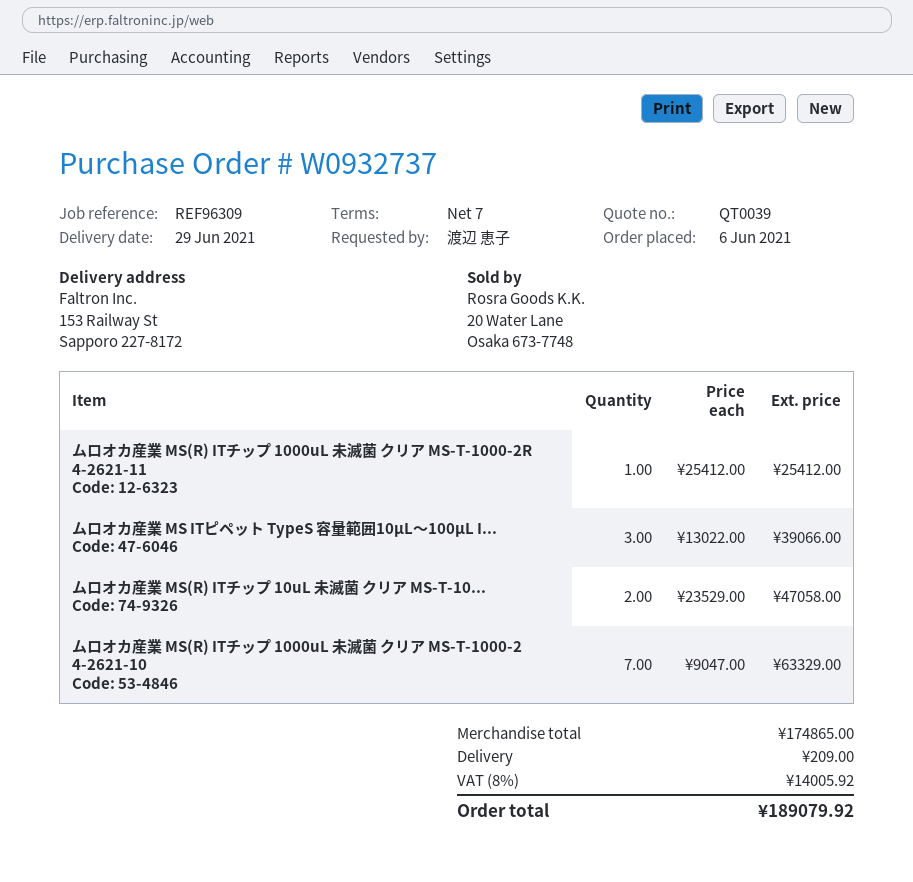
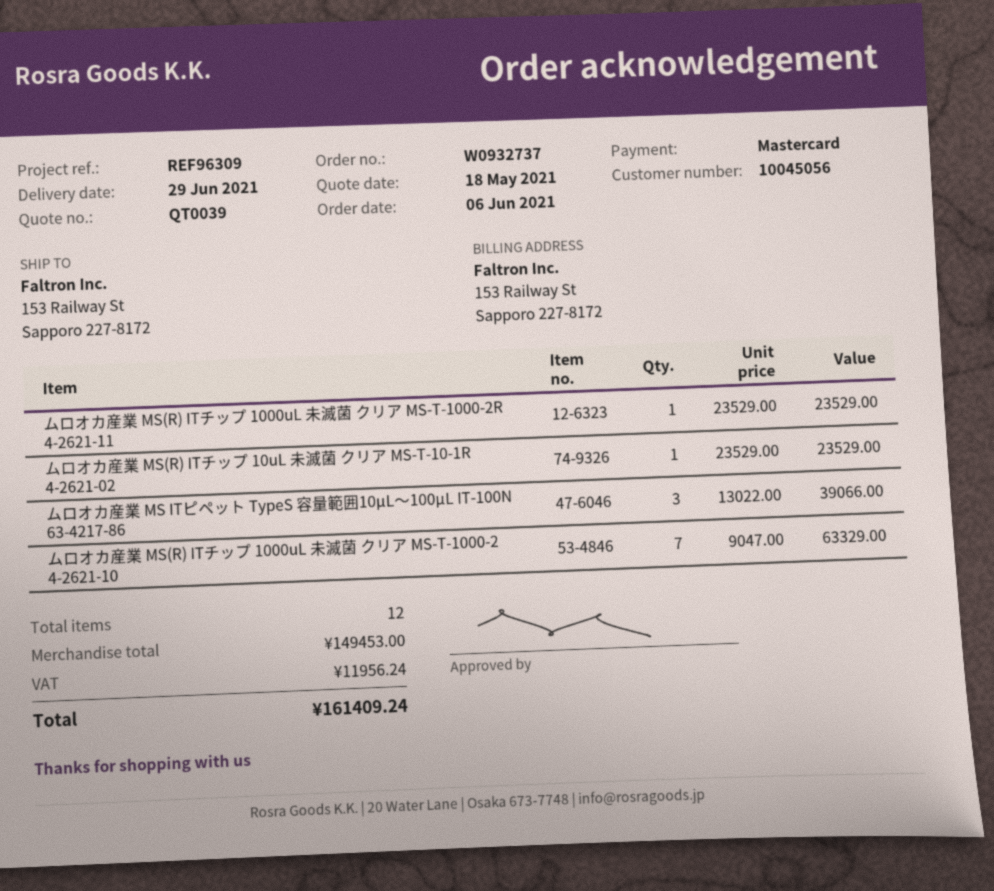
ムロオカ産業 MS(R) ITチップ 1000uL 未滅菌 クリア MS-T-1000-2R 4-2621-11: 1 x 25412.00 = 25412.00 -> 1 x 23529.00 = 23529.00
ムロオカ産業 MS(R) ITチップ 10uL 未滅菌 クリア MS-T-10...: 2 x 23529.00 = 47058.00 -> 1 x 23529.00 = 23529.00
subtotal: 174865.00 -> 149453.00
shipping: 209.00 -> none
tax: 14005.92 -> 11956.24
total: 189079.92 -> 161409.24

